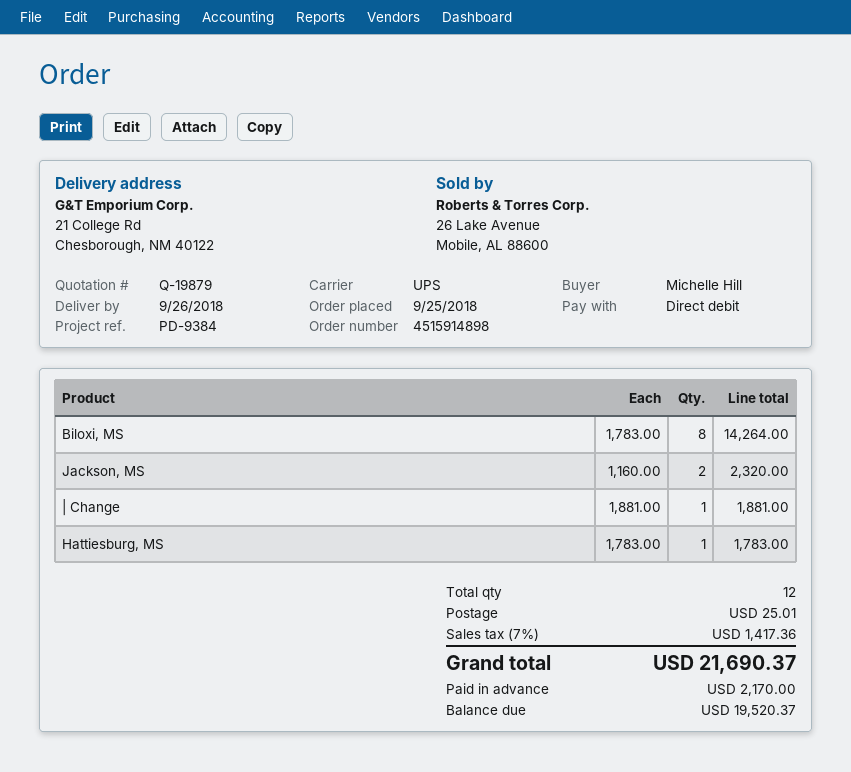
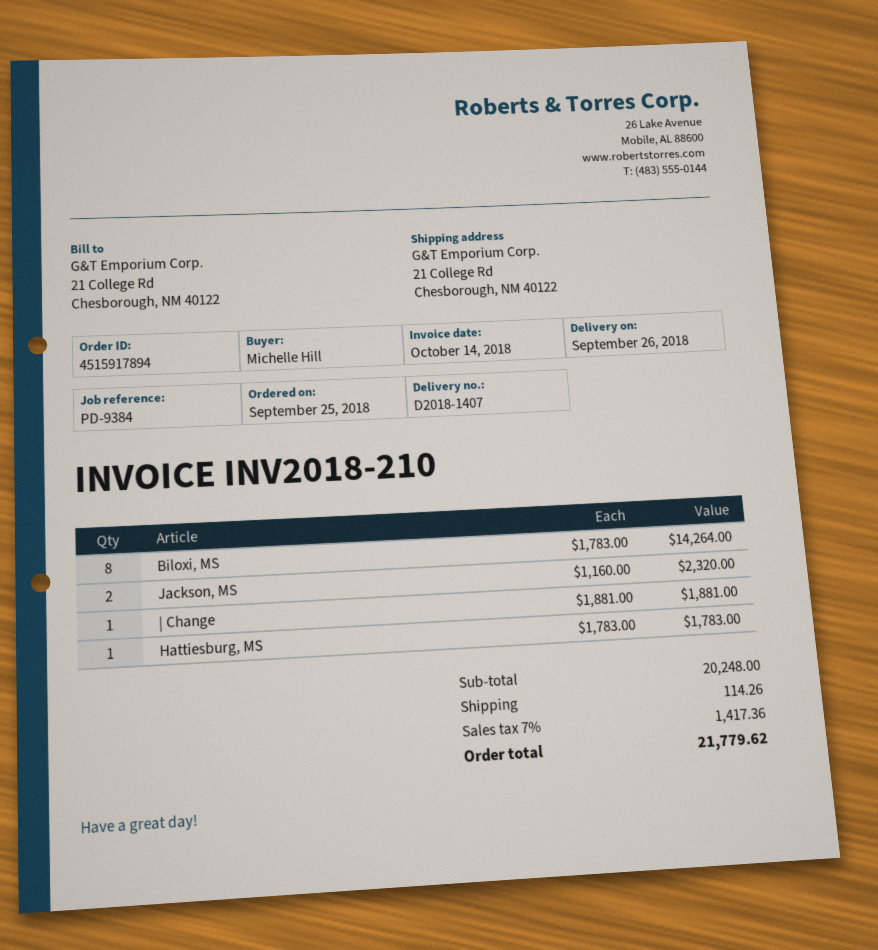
order number: 4515914898 -> 4515917894
shipping: 25.01 -> 114.26
total: 21690.37 -> 21779.62

